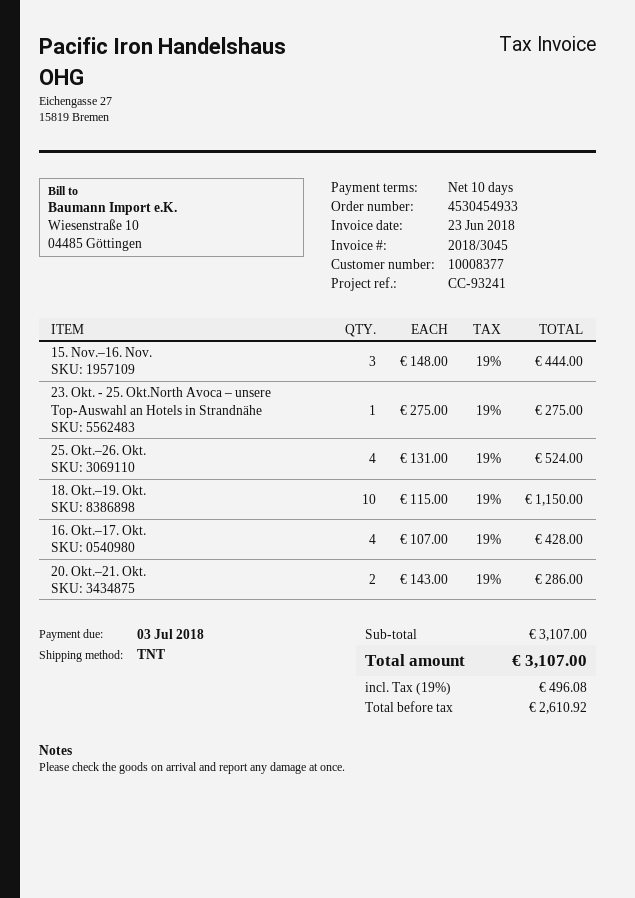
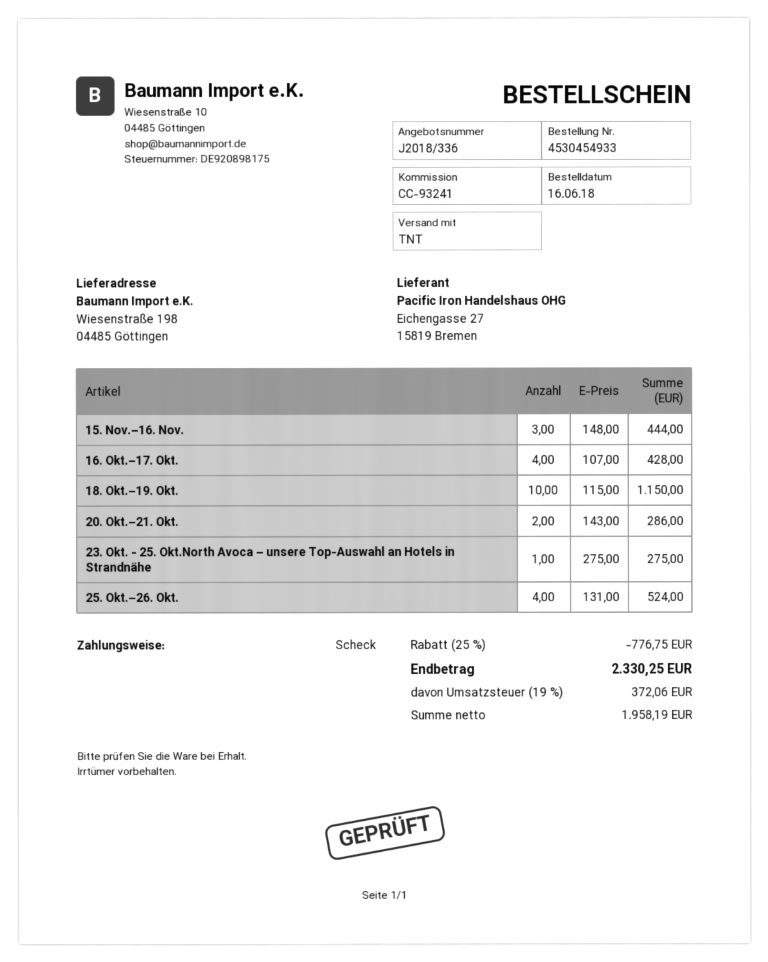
discount: none -> 25% = 776.75
net: 2610.92 -> 1958.19
tax: 19% = 496.08 -> 19% = 372.06
total: 3107.00 -> 2330.25

